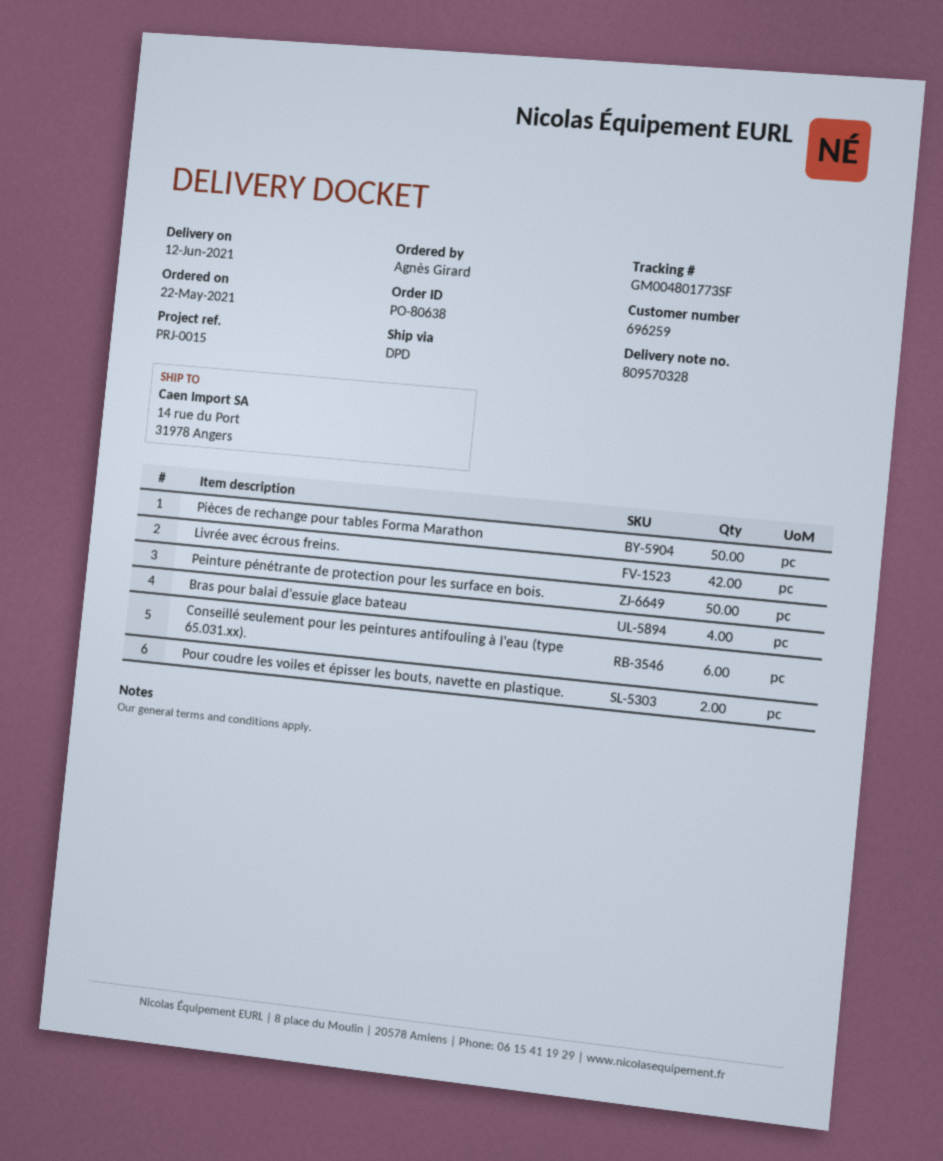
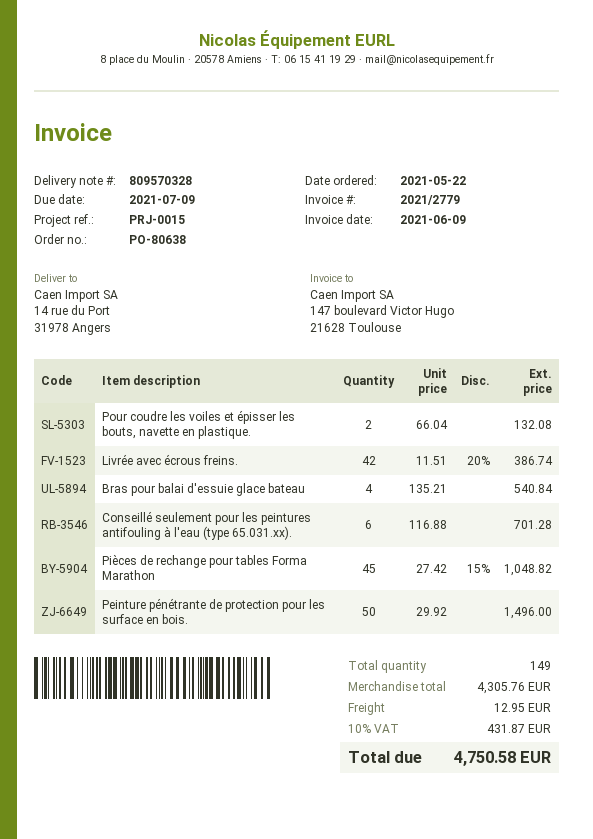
Pièces de rechange pour tables Forma Marathon: 50 -> 45

